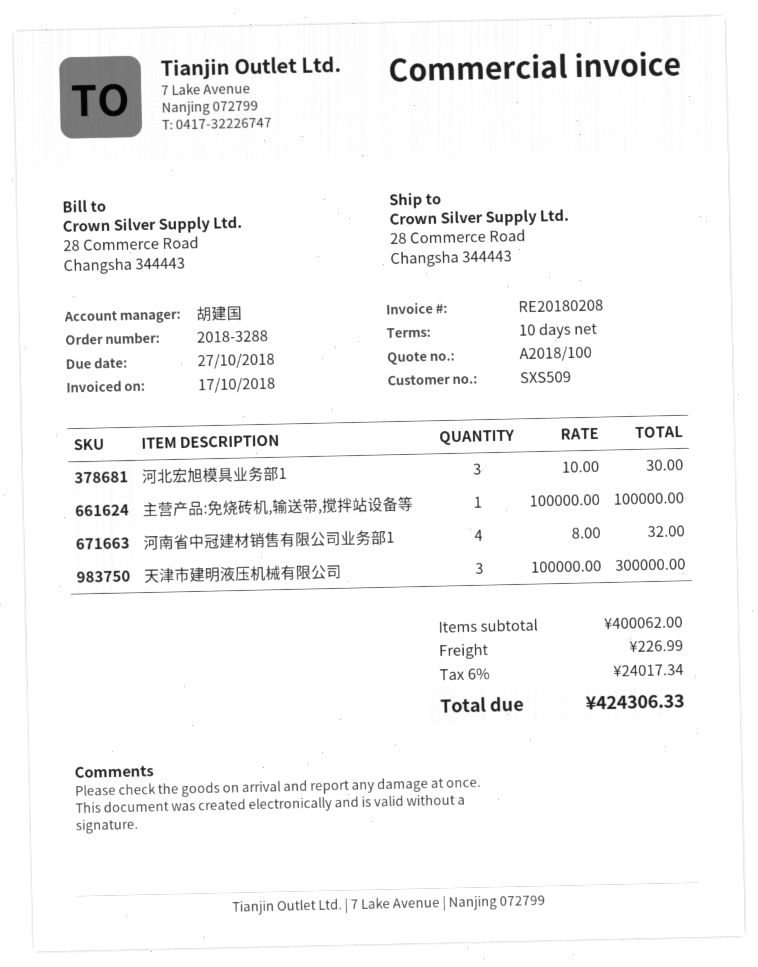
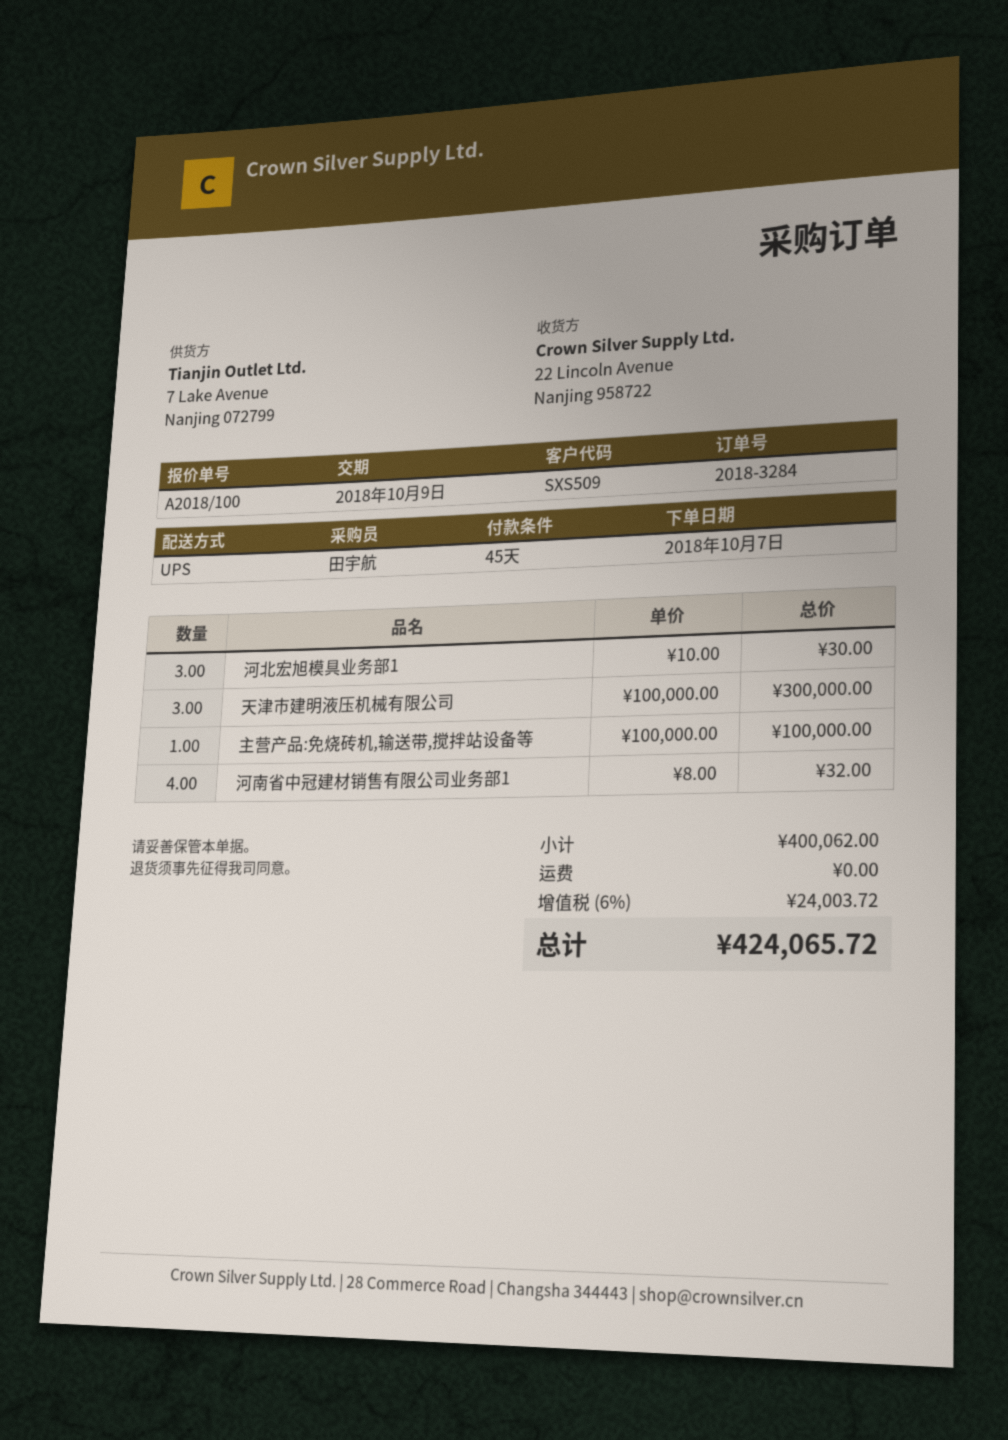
order number: 2018-3288 -> 2018-3284
payment terms: 10 days -> 45 days
ship to: 28 Commerce Road, Changsha 344443 -> 22 Lincoln Avenue, Nanjing 958722
shipping: 226.99 -> 0.00
tax: 6% = 24017.34 -> 6% = 24003.72
total: 424306.33 -> 424065.72

